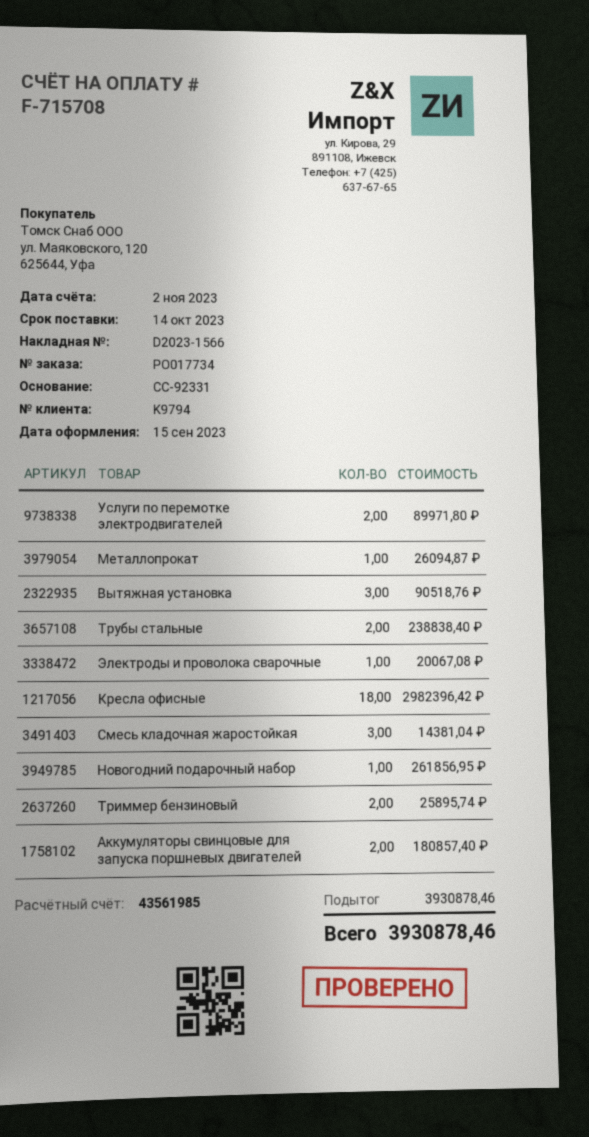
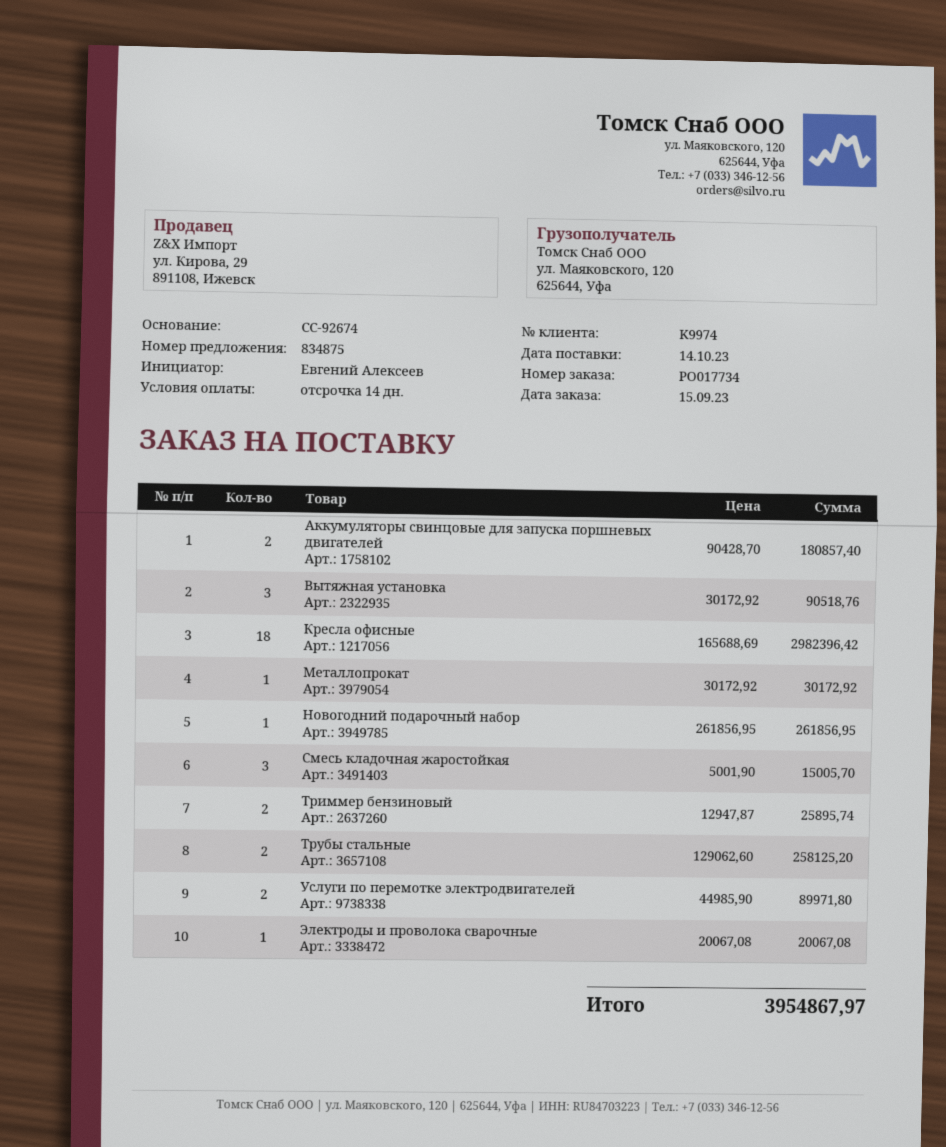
customer number: K9794 -> K9974
reference: CC-92331 -> CC-92674
Металлопрокат: 1 for 26094.87 -> 1 for 30172.92
Трубы стальные: 2 for 238838.40 -> 2 for 258125.20
Смесь кладочная жаростойкая: 3 for 14381.04 -> 3 for 15005.70
total: 3930878.46 -> 3954867.97

